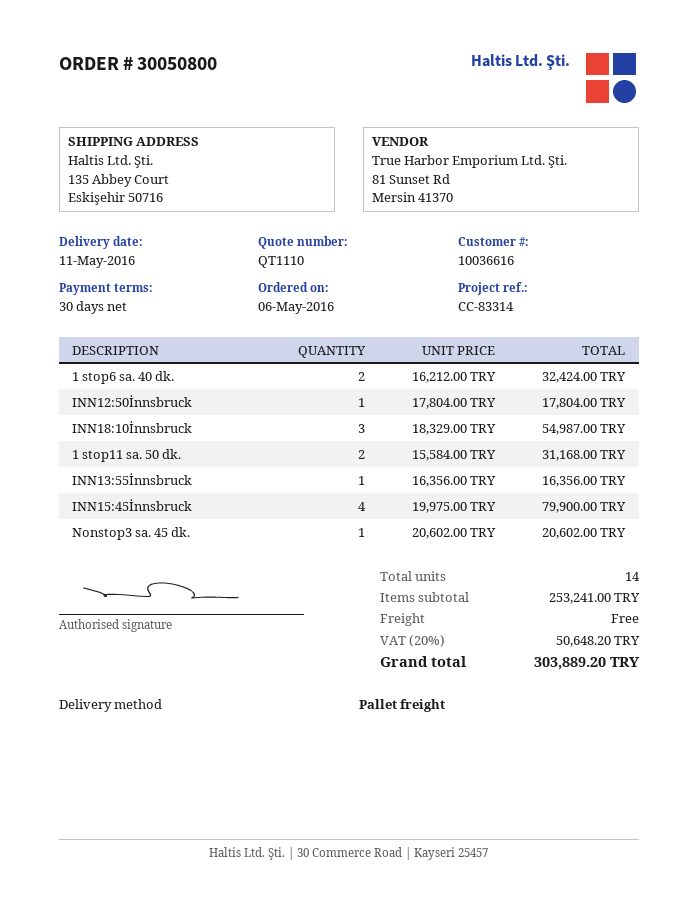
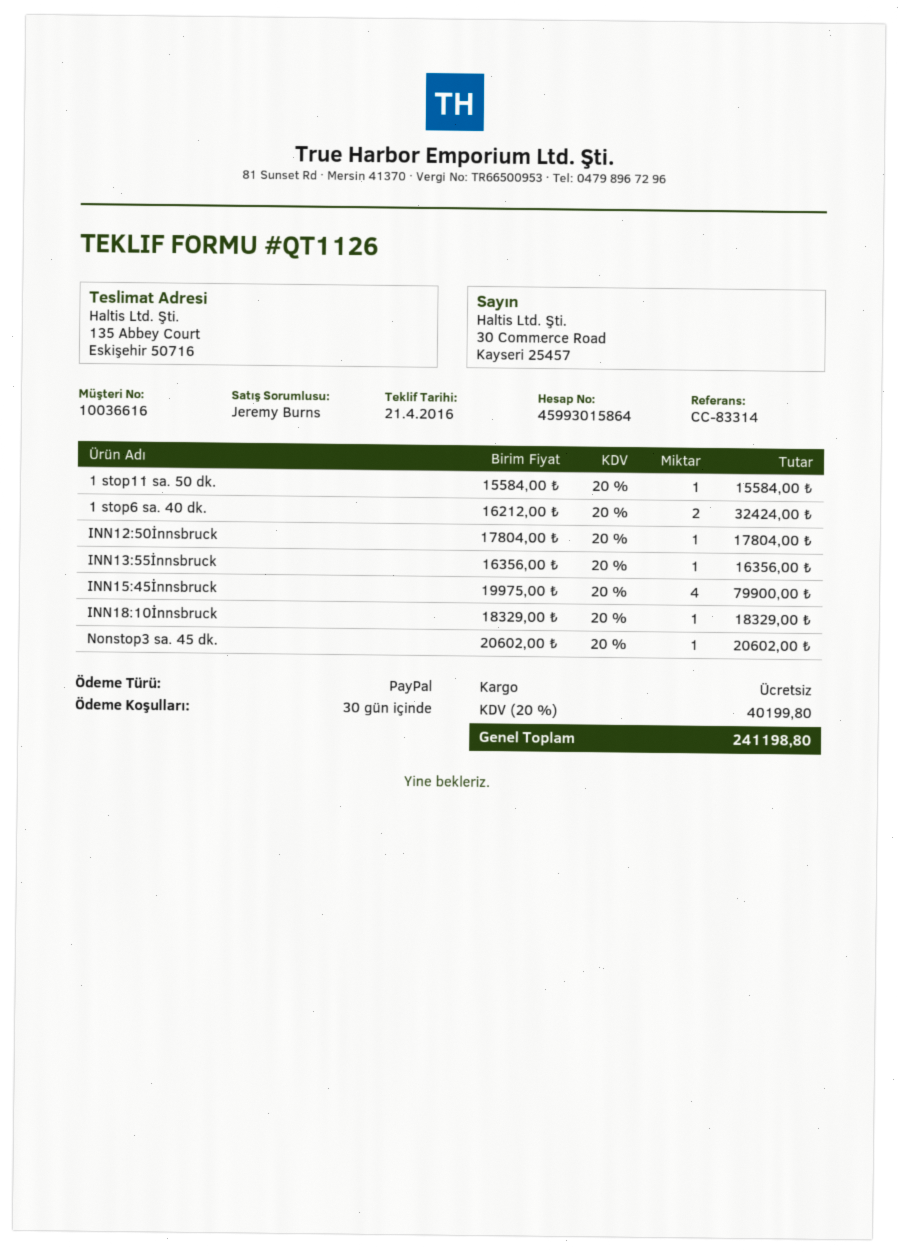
quote number: QT1110 -> QT1126
INN18:10İnnsbruck: 3 x 18329.00 = 54987.00 -> 1 x 18329.00 = 18329.00
1 stop11 sa. 50 dk.: 2 x 15584.00 = 31168.00 -> 1 x 15584.00 = 15584.00
tax: 20% = 50648.20 -> 20% = 40199.80
total: 303889.20 -> 241198.80

